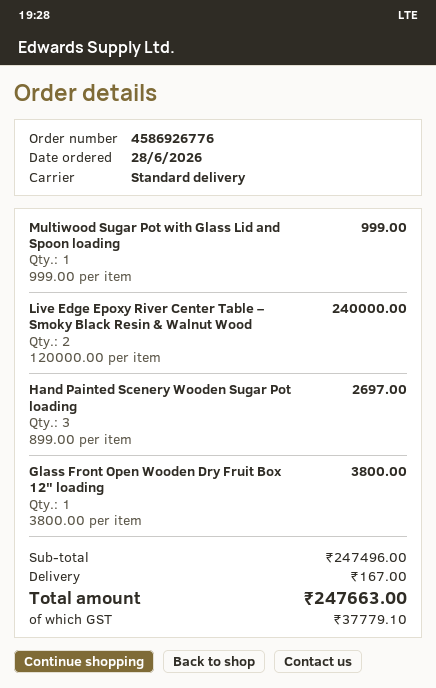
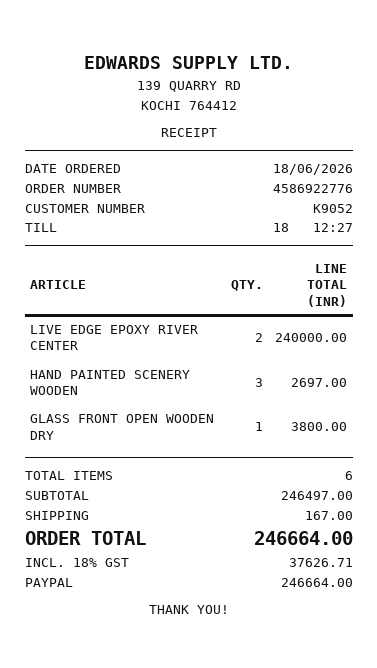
order number: 4586926776 -> 4586922776
order date: 2026-06-28 -> 2026-06-18
Multiwood Sugar Pot with Glass Lid and Spoon loading: 1 for 999.00 -> none
subtotal: 247496.00 -> 246497.00
tax: 37779.10 -> 37626.71
total: 247663.00 -> 246664.00

